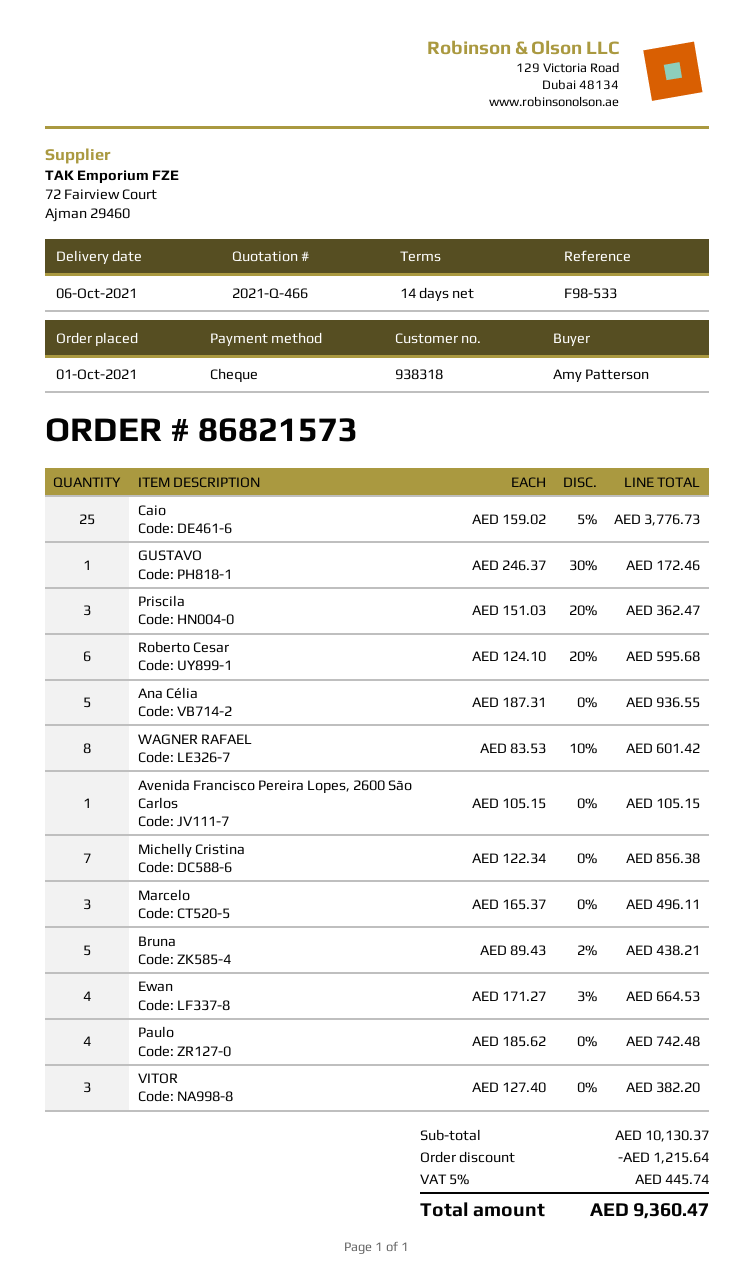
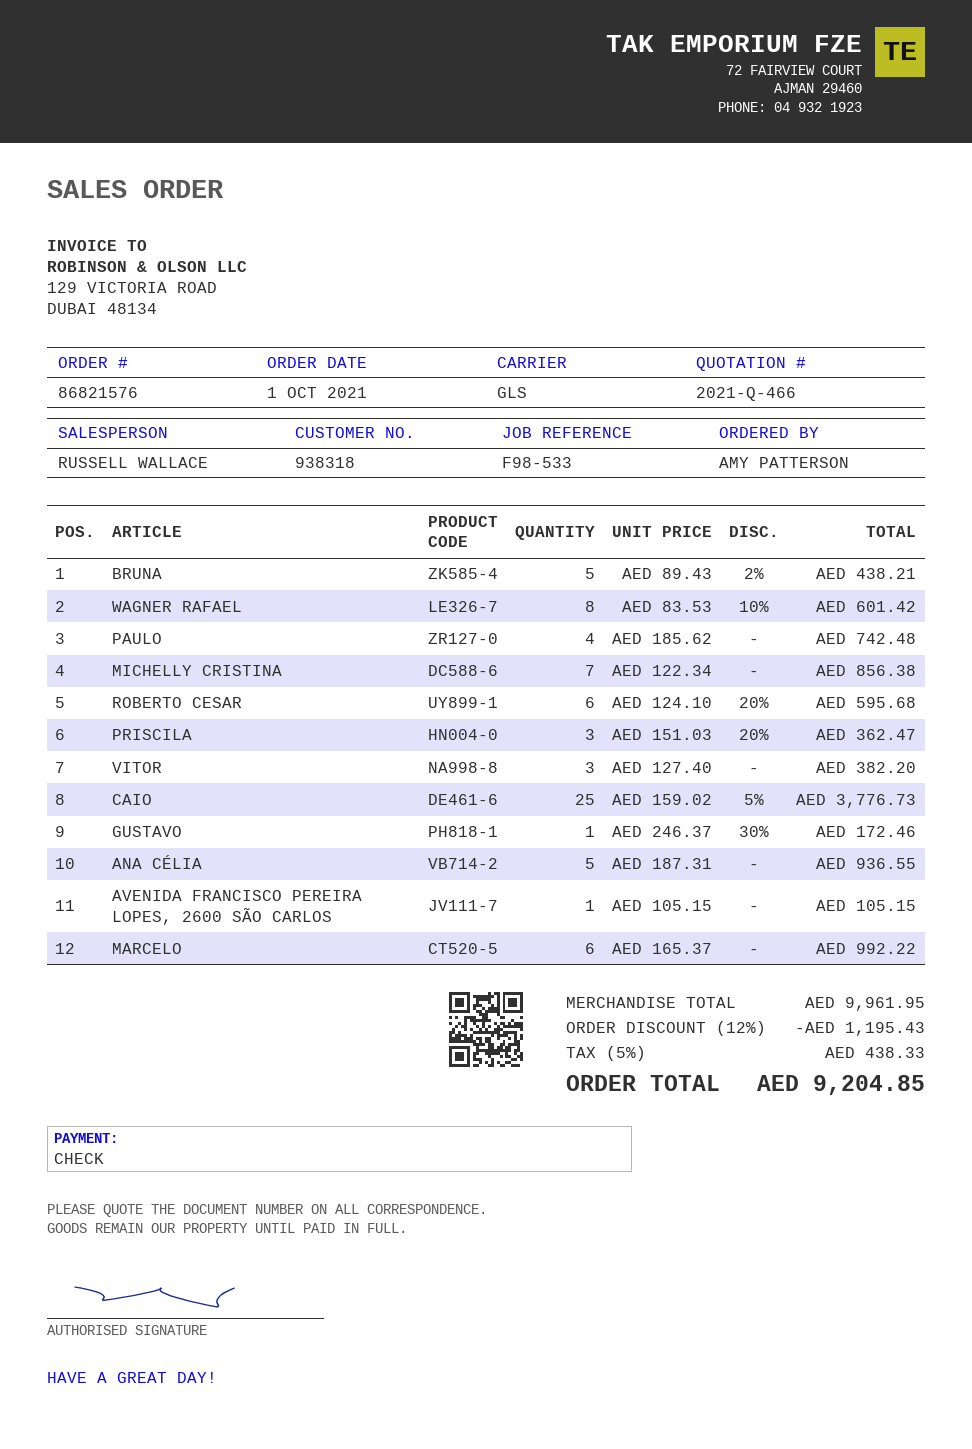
order number: 86821573 -> 86821576
Marcelo: 3 x 165.37 = 496.11 -> 6 x 165.37 = 992.22
Ewan: 4 x 171.27 - 3% = 664.53 -> none
subtotal: 10130.37 -> 9961.95
discount: 1215.64 -> 1195.43
tax: 5% = 445.74 -> 5% = 438.33
total: 9360.47 -> 9204.85

